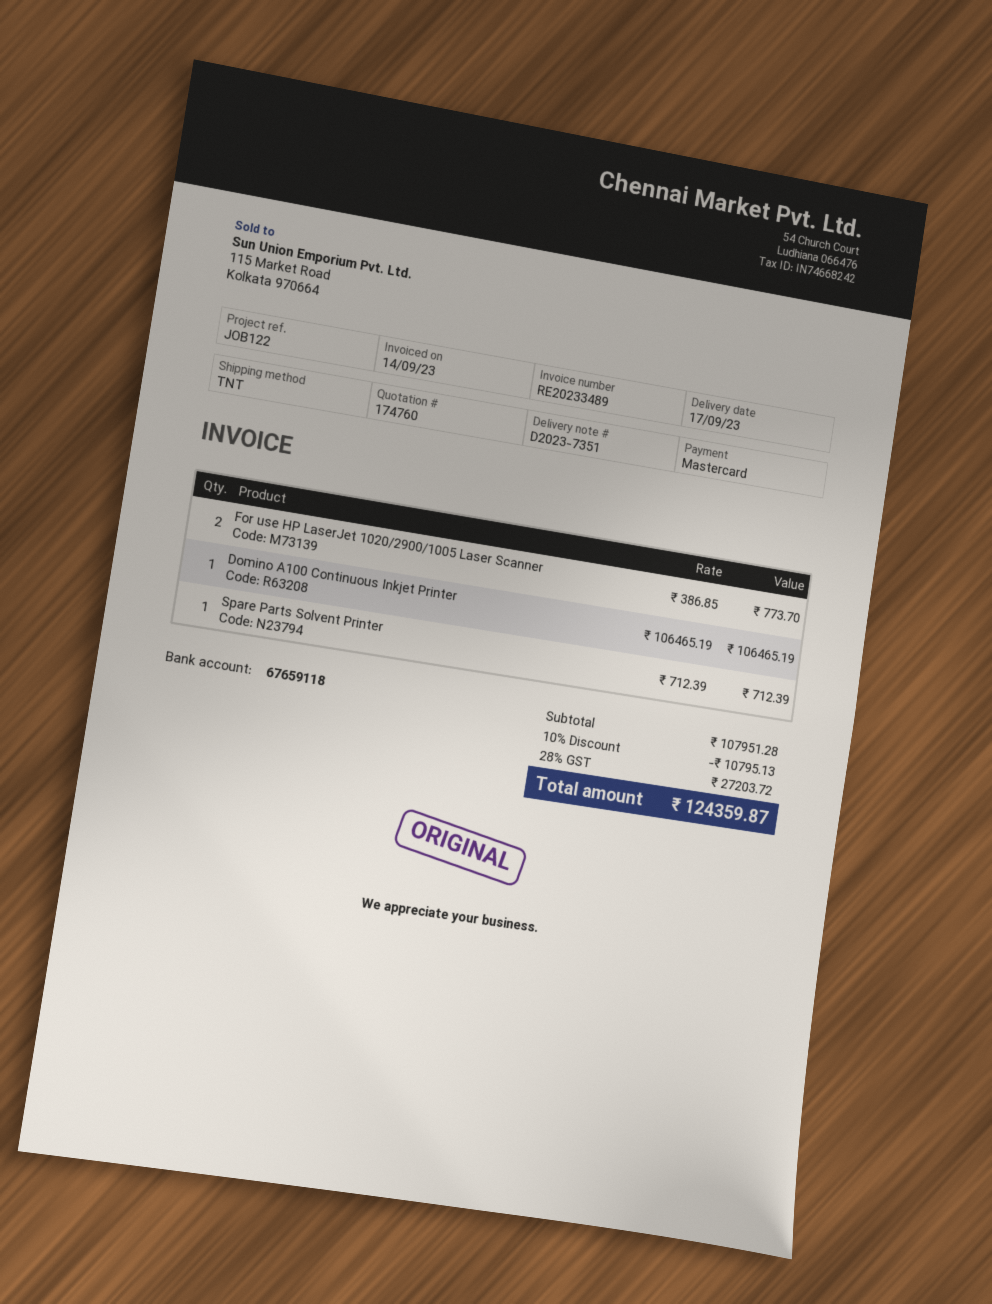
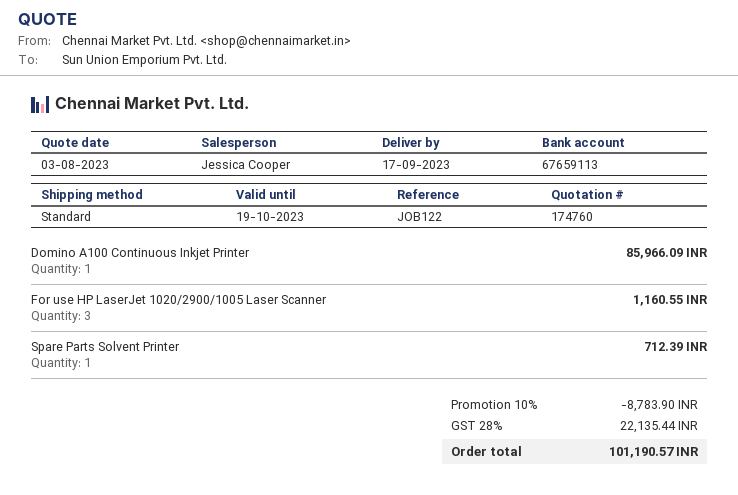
bank account: 67659118 -> 67659113
shipping method: TNT -> standard
For use HP LaserJet 1020/2900/1005 Laser Scanner: 2 for 773.70 -> 3 for 1160.55
Domino A100 Continuous Inkjet Printer: 1 for 106465.19 -> 1 for 85966.09
discount: 10% = 10795.13 -> 10% = 8783.90
tax: 28% = 27203.72 -> 28% = 22135.44
total: 124359.87 -> 101190.57

